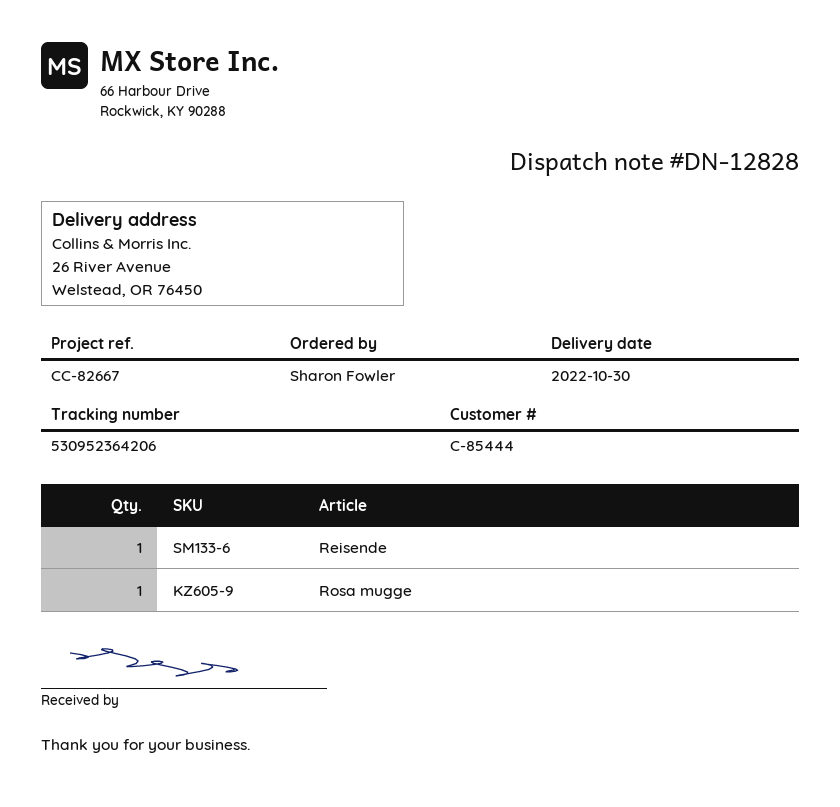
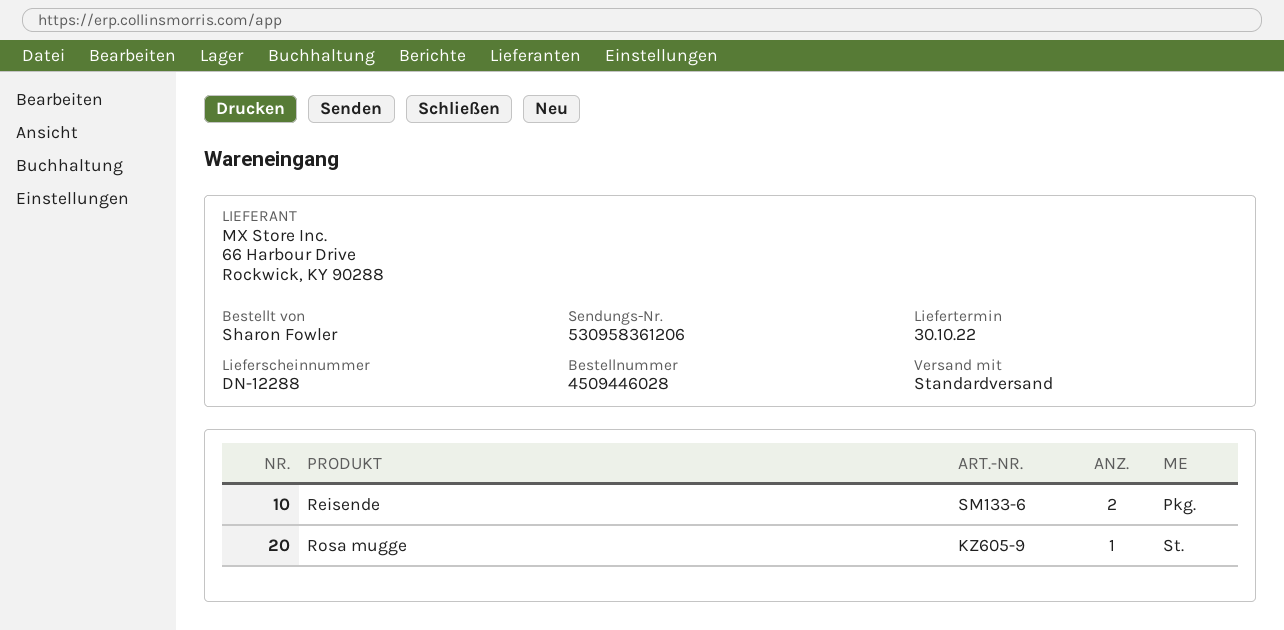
delivery note number: DN-12828 -> DN-12288
tracking number: 530952364206 -> 530958361206
Reisende: 1 -> 2

